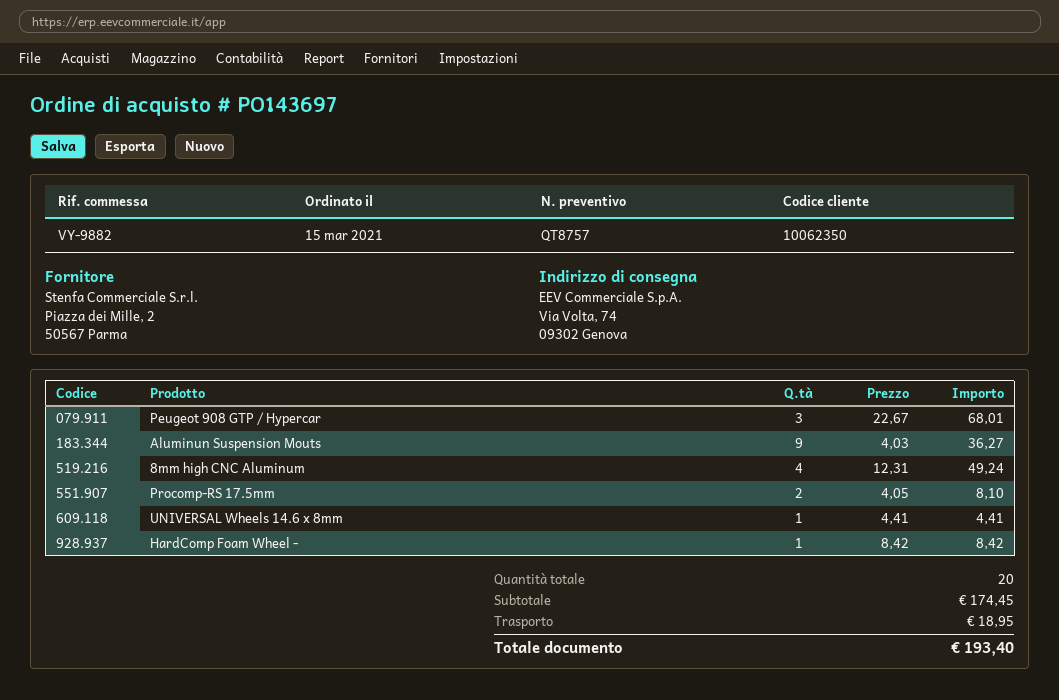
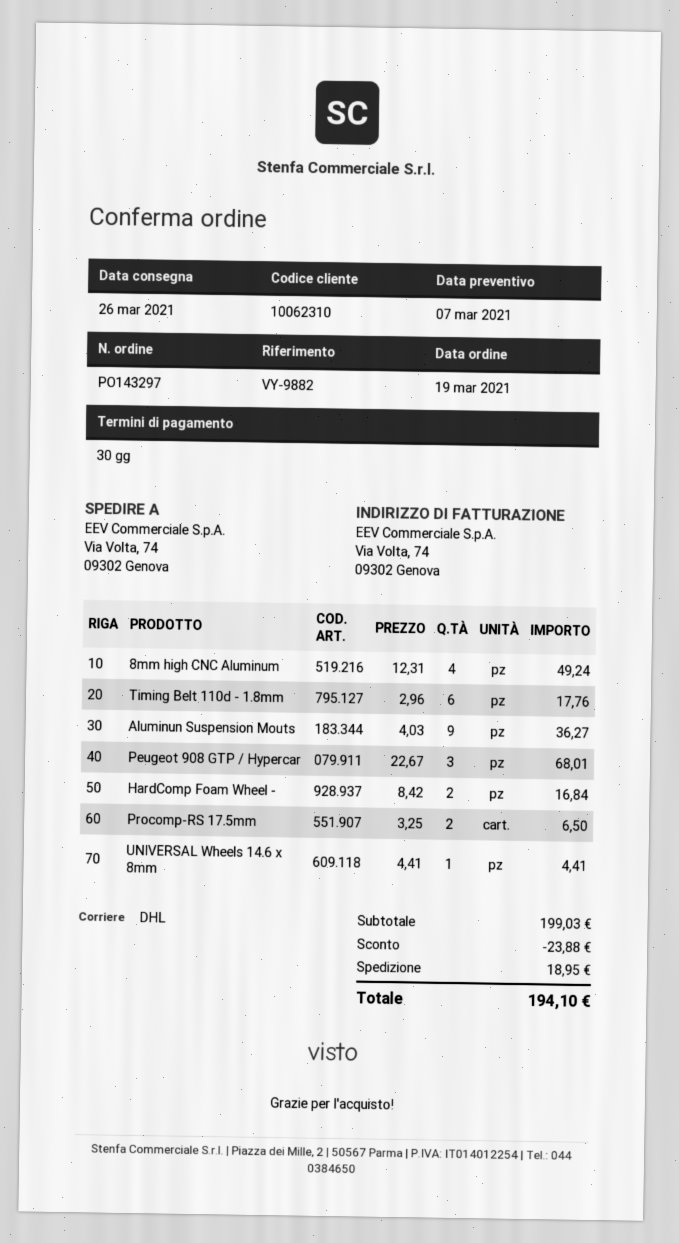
order number: PO143697 -> PO143297
order date: 2021-03-15 -> 2021-03-19
customer number: 10062350 -> 10062310
Procomp-RS 17.5mm: 2 x 4.05 = 8.10 -> 2 x 3.25 = 6.50
HardComp Foam Wheel -: 1 x 8.42 = 8.42 -> 2 x 8.42 = 16.84
Timing Belt 110d - 1.8mm: none -> 6 x 2.96 = 17.76
subtotal: 174.45 -> 199.03
discount: none -> 23.88
total: 193.40 -> 194.10

